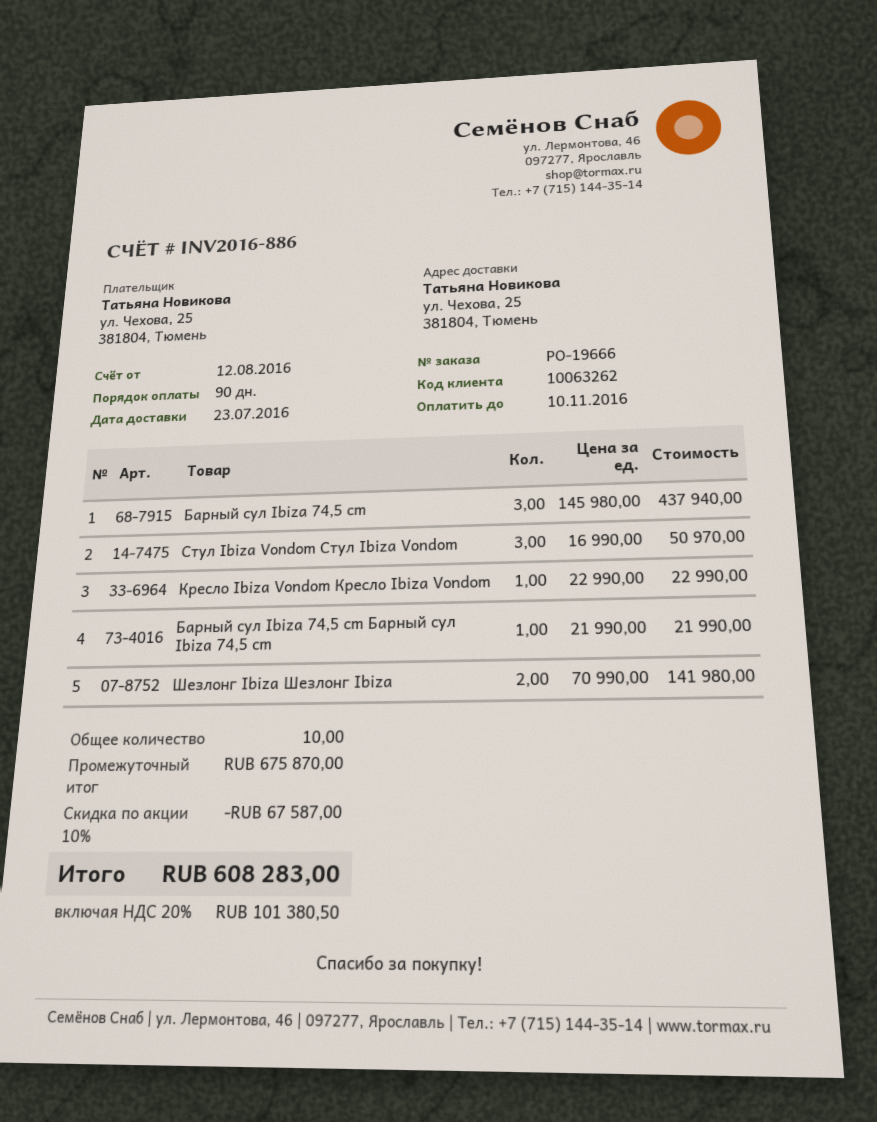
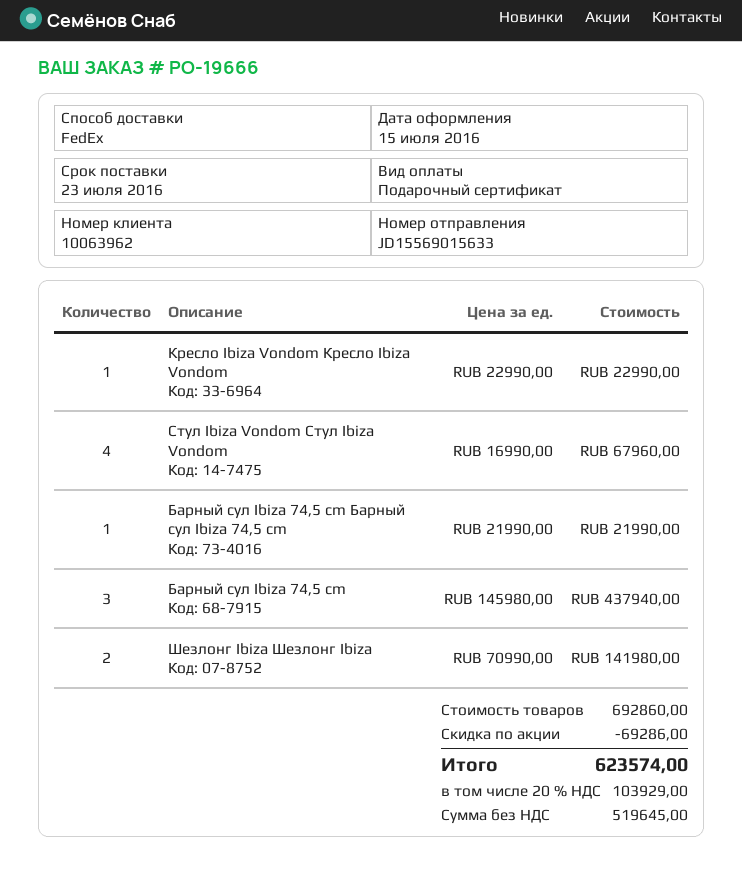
customer number: 10063262 -> 10063962
Стул Ibiza Vondom Стул Ibiza Vondom: 3 x 16990.00 = 50970.00 -> 4 x 16990.00 = 67960.00
subtotal: 675870.00 -> 692860.00
discount: 67587.00 -> 69286.00
tax: 20% = 101380.50 -> 20% = 103929.00
total: 608283.00 -> 623574.00

